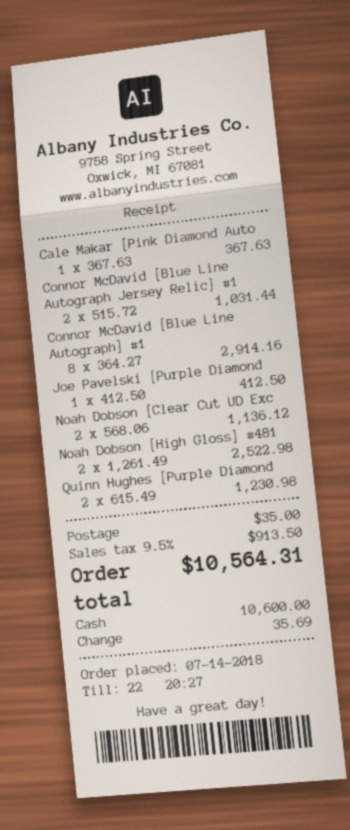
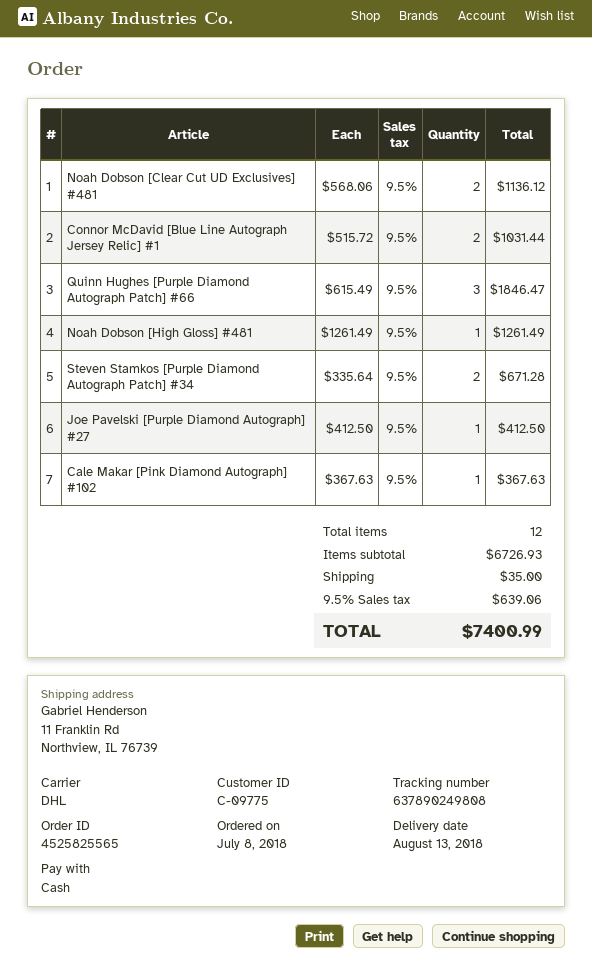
order date: 2018-07-14 -> 2018-07-08
Connor McDavid [Blue Line Autograph] #1: 8 x 364.27 = 2914.16 -> none
Noah Dobson [High Gloss] #481: 2 x 1261.49 = 2522.98 -> 1 x 1261.49 = 1261.49
Quinn Hughes [Purple Diamond: 2 x 615.49 = 1230.98 -> 3 x 615.49 = 1846.47
Steven Stamkos [Purple Diamond Autograph Patch] #34: none -> 2 x 335.64 = 671.28
tax: 9.5% = 913.50 -> 9.5% = 639.06
total: 10564.31 -> 7400.99

